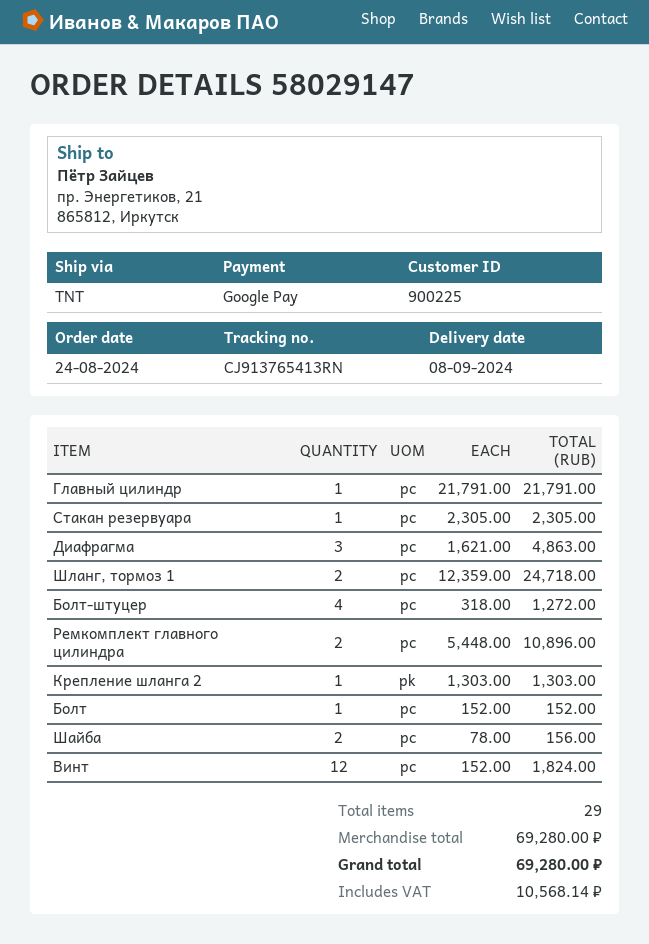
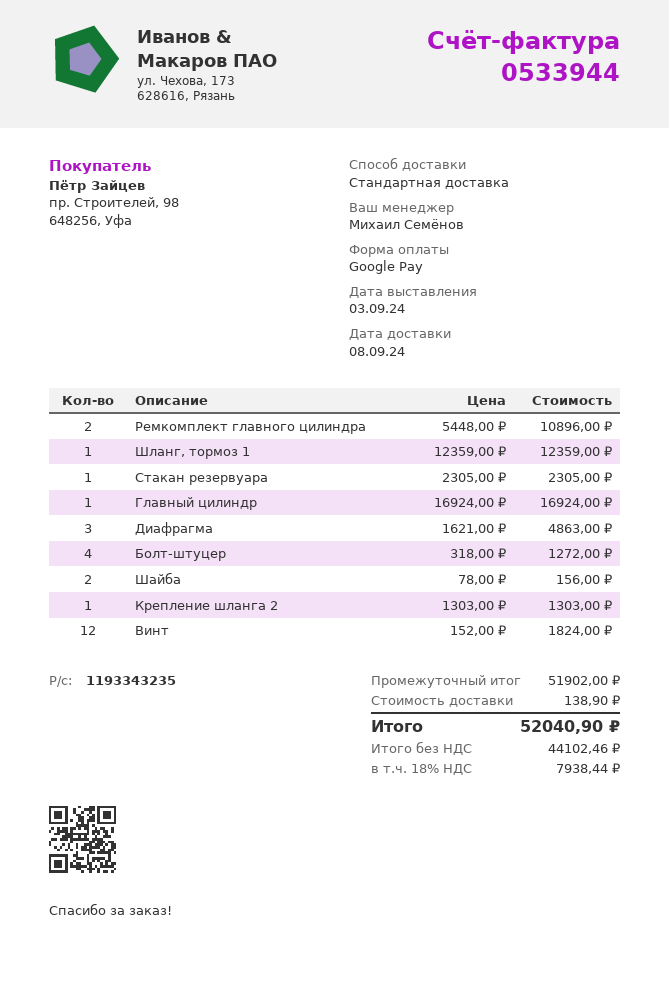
shipping method: TNT -> standard
Главный цилиндр: 1 x 21791.00 = 21791.00 -> 1 x 16924.00 = 16924.00
Шланг, тормоз 1: 2 x 12359.00 = 24718.00 -> 1 x 12359.00 = 12359.00
Болт: 1 x 152.00 = 152.00 -> none
subtotal: 69280.00 -> 51902.00
shipping: none -> 138.90
tax: 10568.14 -> 7938.44
total: 69280.00 -> 52040.90

